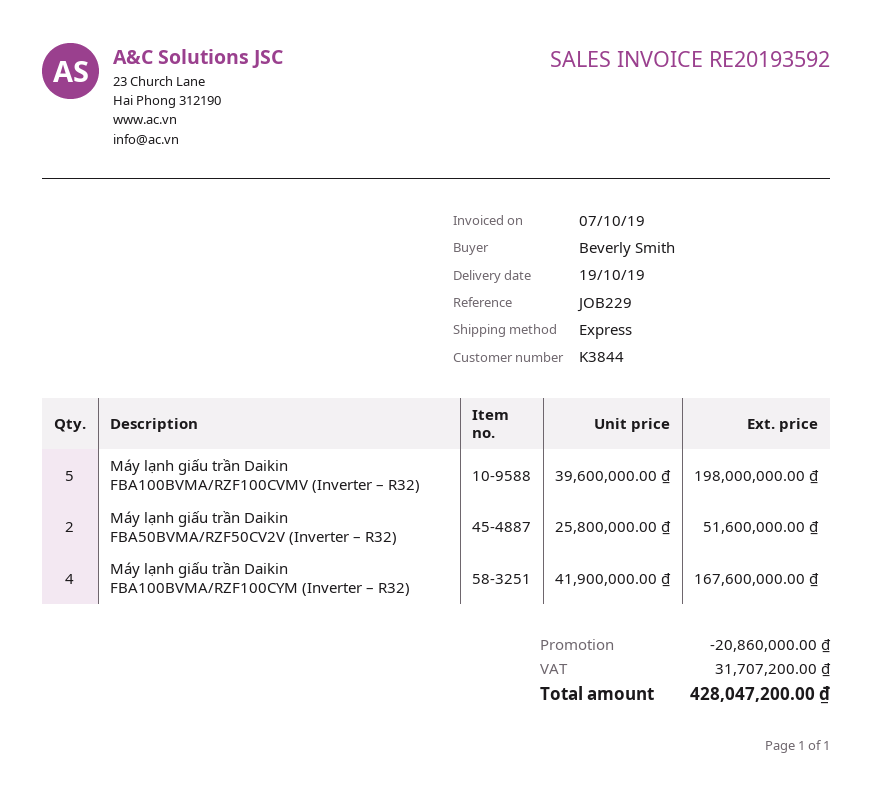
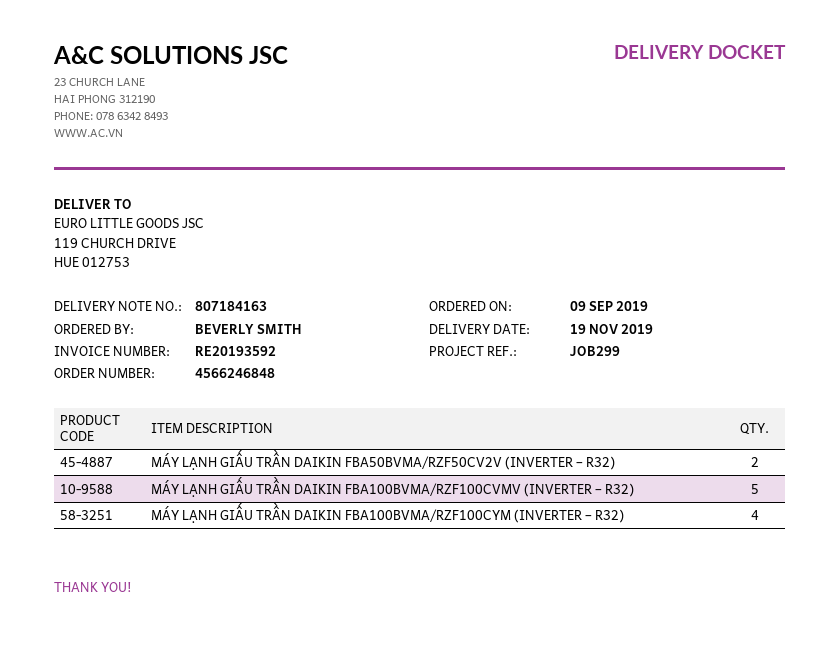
delivery date: 2019-10-19 -> 2019-11-19
reference: JOB229 -> JOB299

